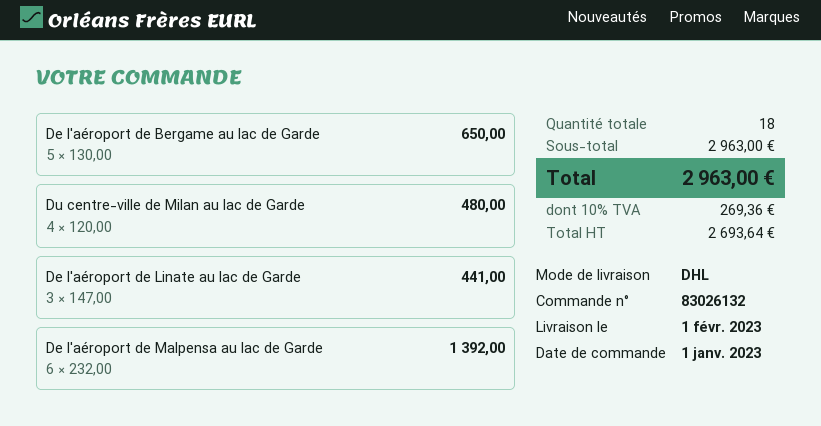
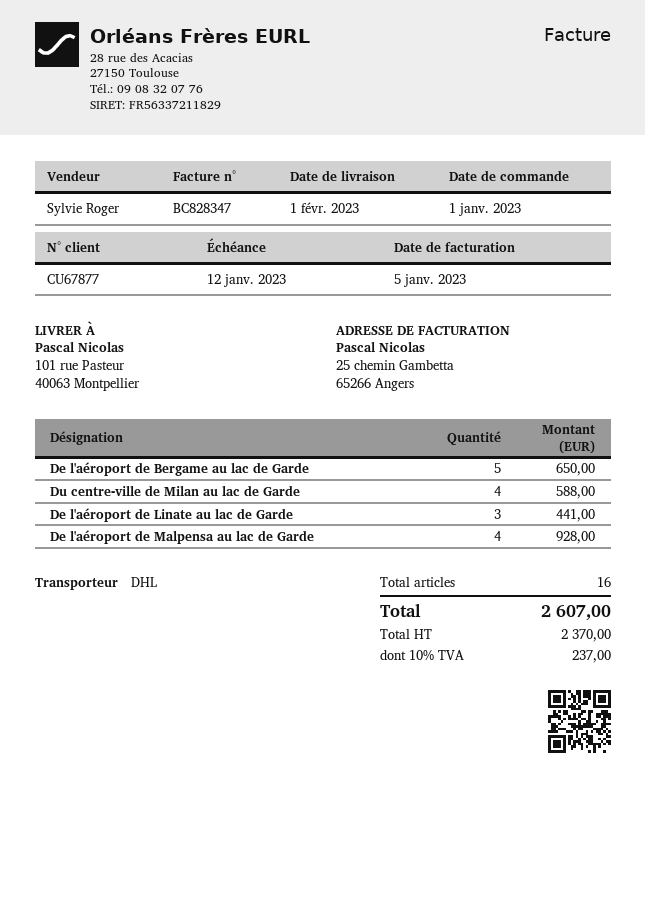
Du centre-ville de Milan au lac de Garde: 4 for 480.00 -> 4 for 588.00
De l'aéroport de Malpensa au lac de Garde: 6 for 1392.00 -> 4 for 928.00
total quantity: 18 -> 16
net: 2693.64 -> 2370.00
tax: 10% = 269.36 -> 10% = 237.00
total: 2963.00 -> 2607.00

